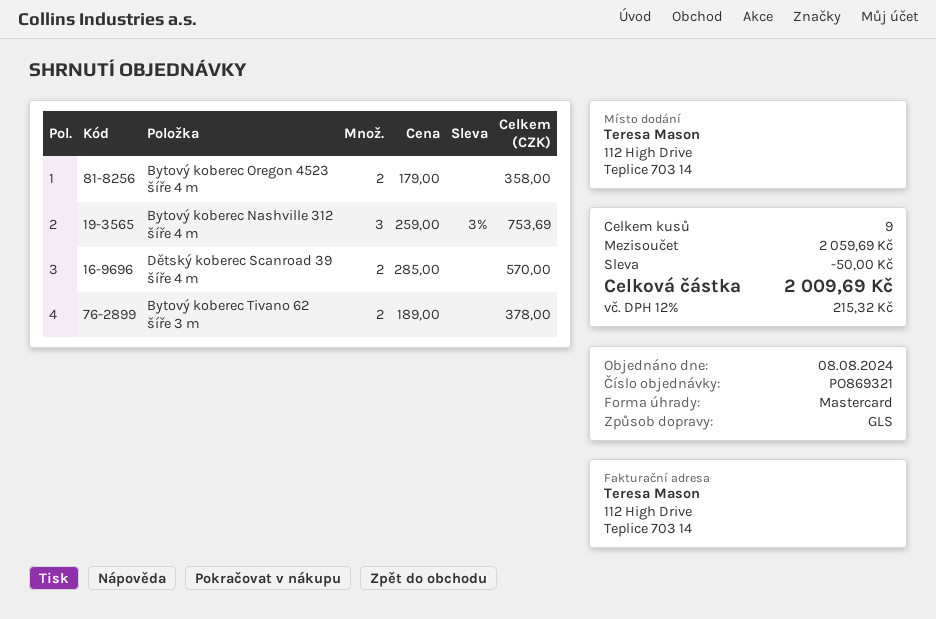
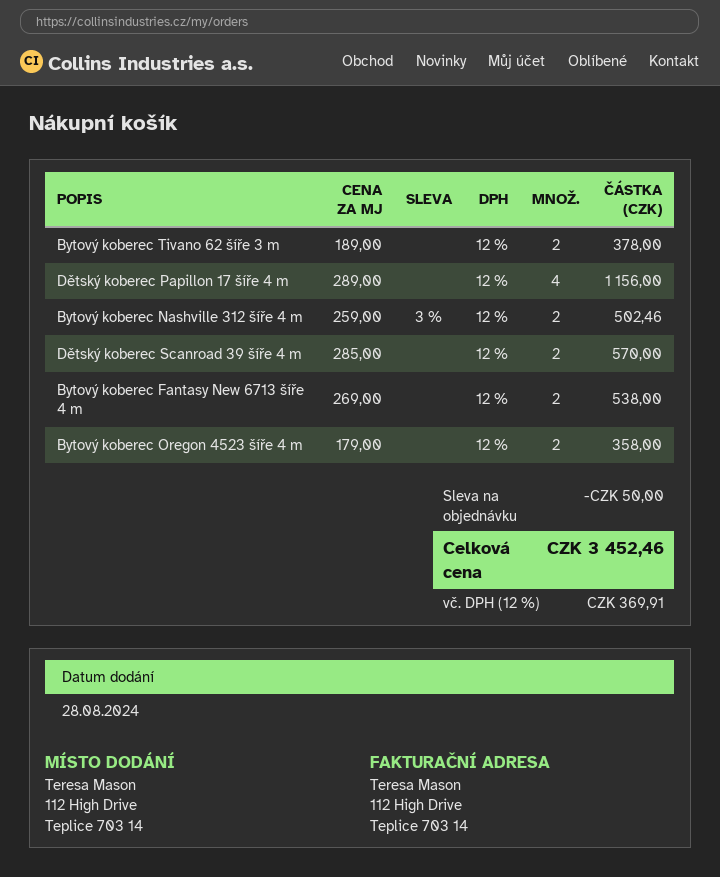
Bytový koberec Nashville 312 šíře 4 m: 3 x 259.00 - 3% = 753.69 -> 2 x 259.00 - 3% = 502.46
Dětský koberec Papillon 17 šíře 4 m: none -> 4 x 289.00 = 1156.00
Bytový koberec Fantasy New 6713 šíře 4 m: none -> 2 x 269.00 = 538.00
tax: 12% = 215.32 -> 12% = 369.91
total: 2009.69 -> 3452.46

